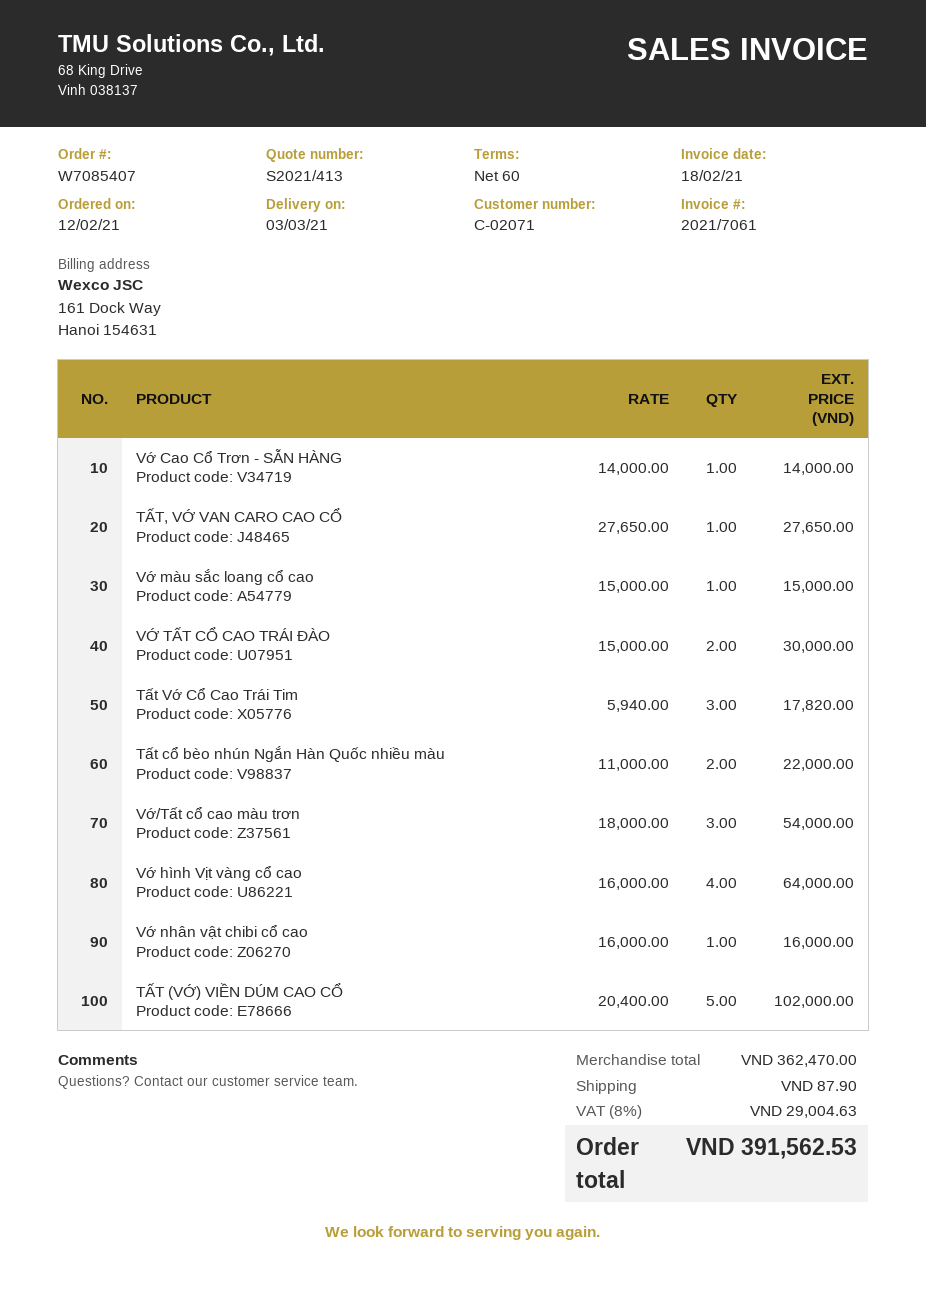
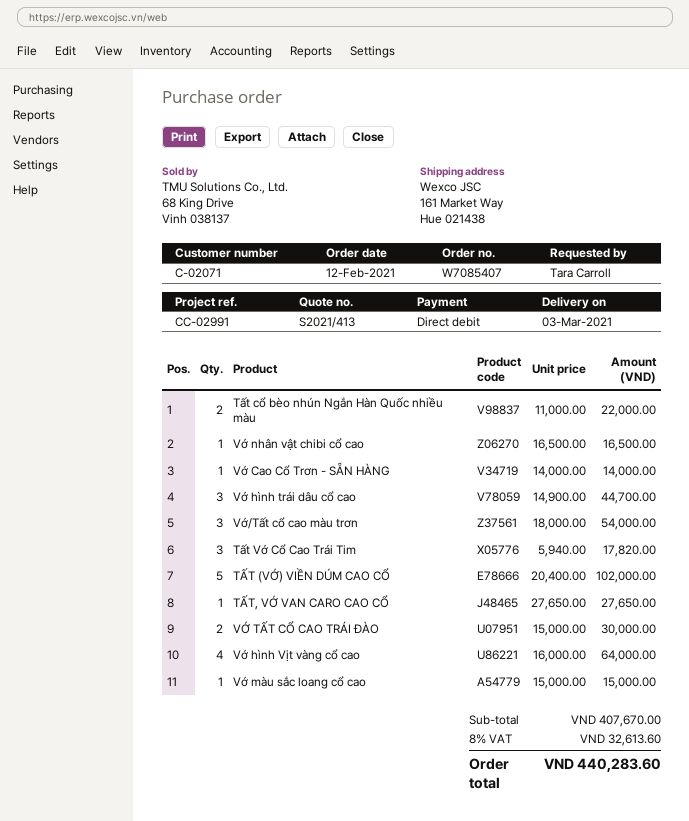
Vớ nhân vật chibi cổ cao: 1 x 16000.00 = 16000.00 -> 1 x 16500.00 = 16500.00
Vớ hình trái dâu cổ cao: none -> 3 x 14900.00 = 44700.00
subtotal: 362470.00 -> 407670.00
shipping: 87.90 -> none
tax: 8% = 29004.63 -> 8% = 32613.60
total: 391562.53 -> 440283.60

